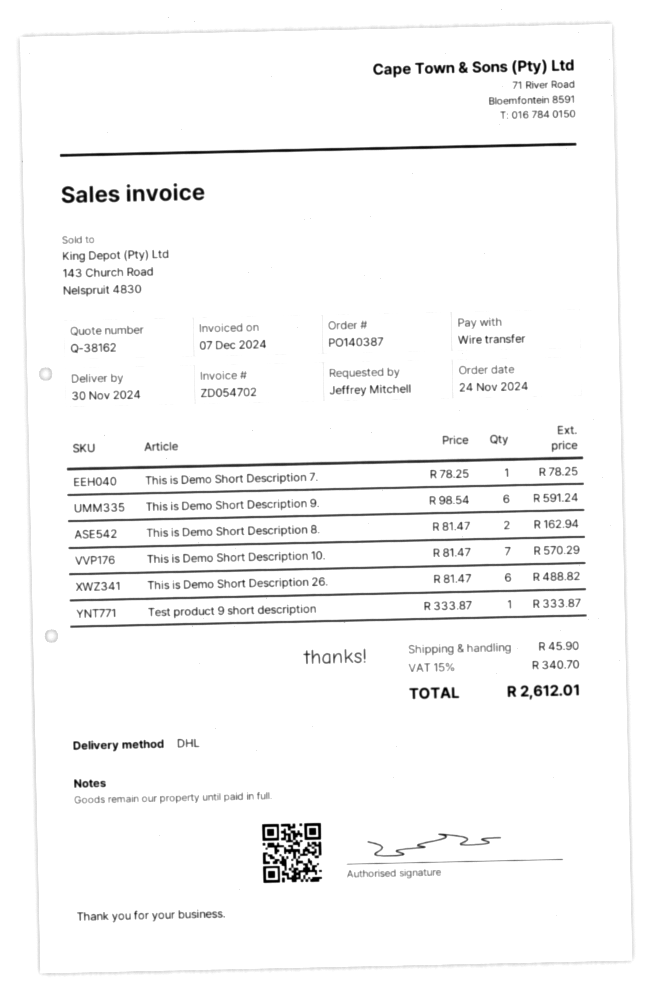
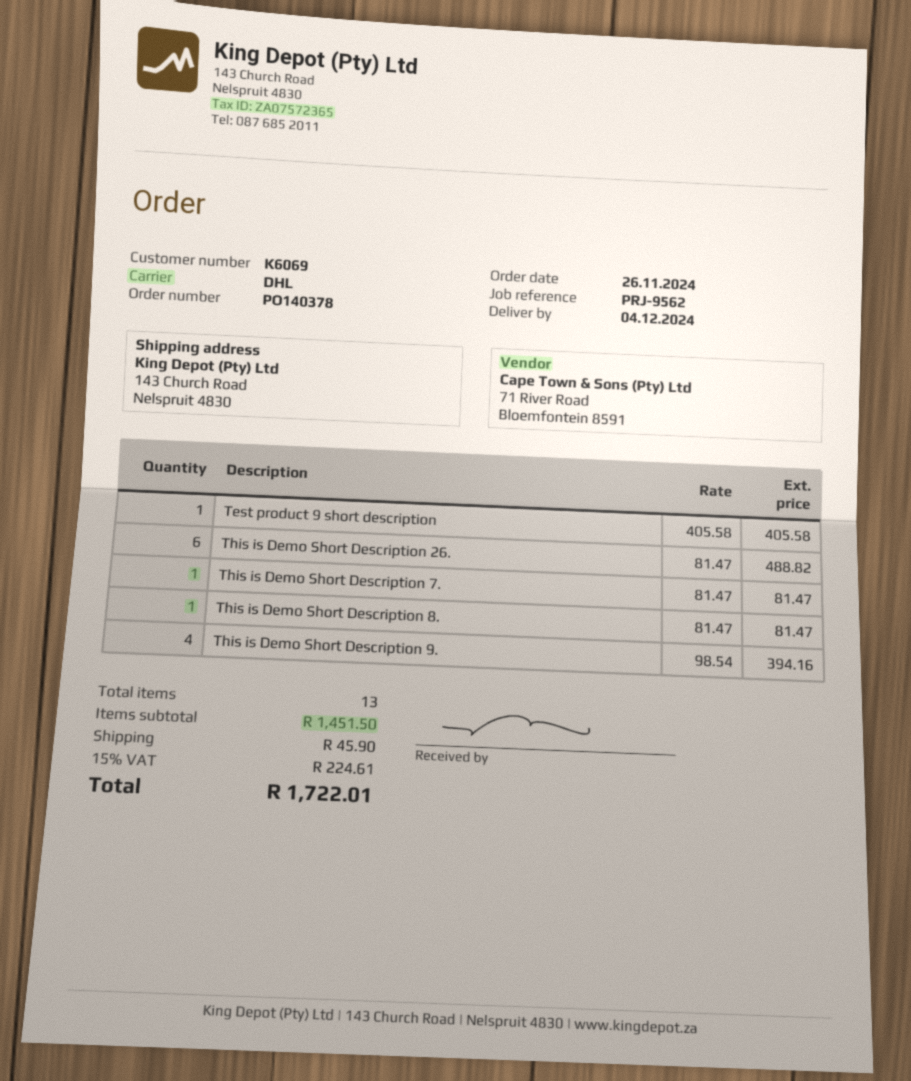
order number: PO140387 -> PO140378
order date: 2024-11-24 -> 2024-11-26
delivery date: 2024-11-30 -> 2024-12-04
This is Demo Short Description 7.: 1 x 78.25 = 78.25 -> 1 x 81.47 = 81.47
This is Demo Short Description 9.: 6 x 98.54 = 591.24 -> 4 x 98.54 = 394.16
This is Demo Short Description 8.: 2 x 81.47 = 162.94 -> 1 x 81.47 = 81.47
This is Demo Short Description 10.: 7 x 81.47 = 570.29 -> none
Test product 9 short description: 1 x 333.87 = 333.87 -> 1 x 405.58 = 405.58
tax: 15% = 340.70 -> 15% = 224.61
total: 2612.01 -> 1722.01

